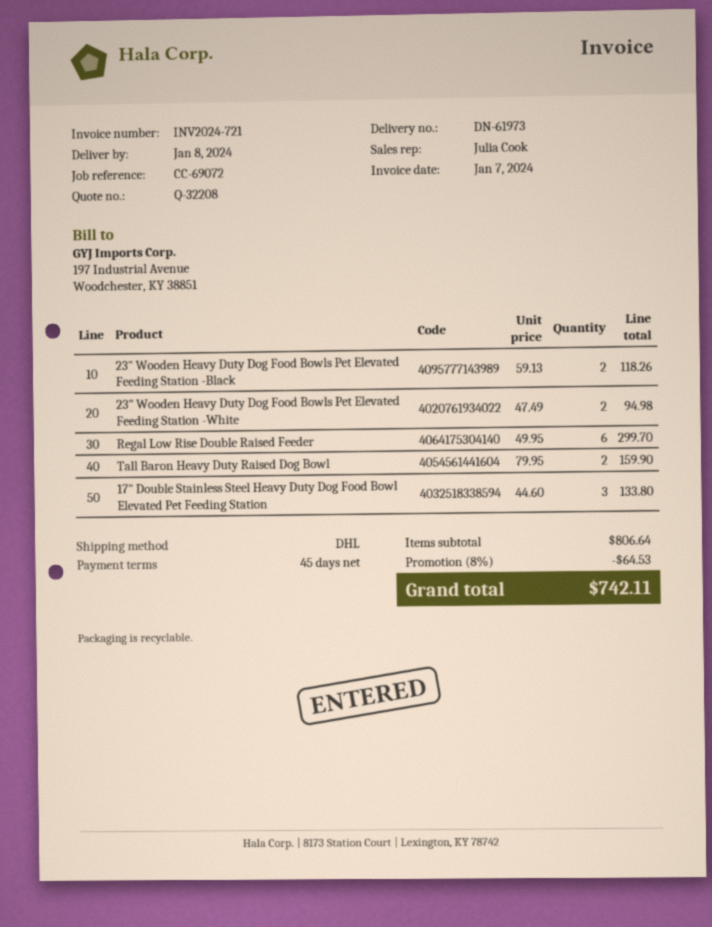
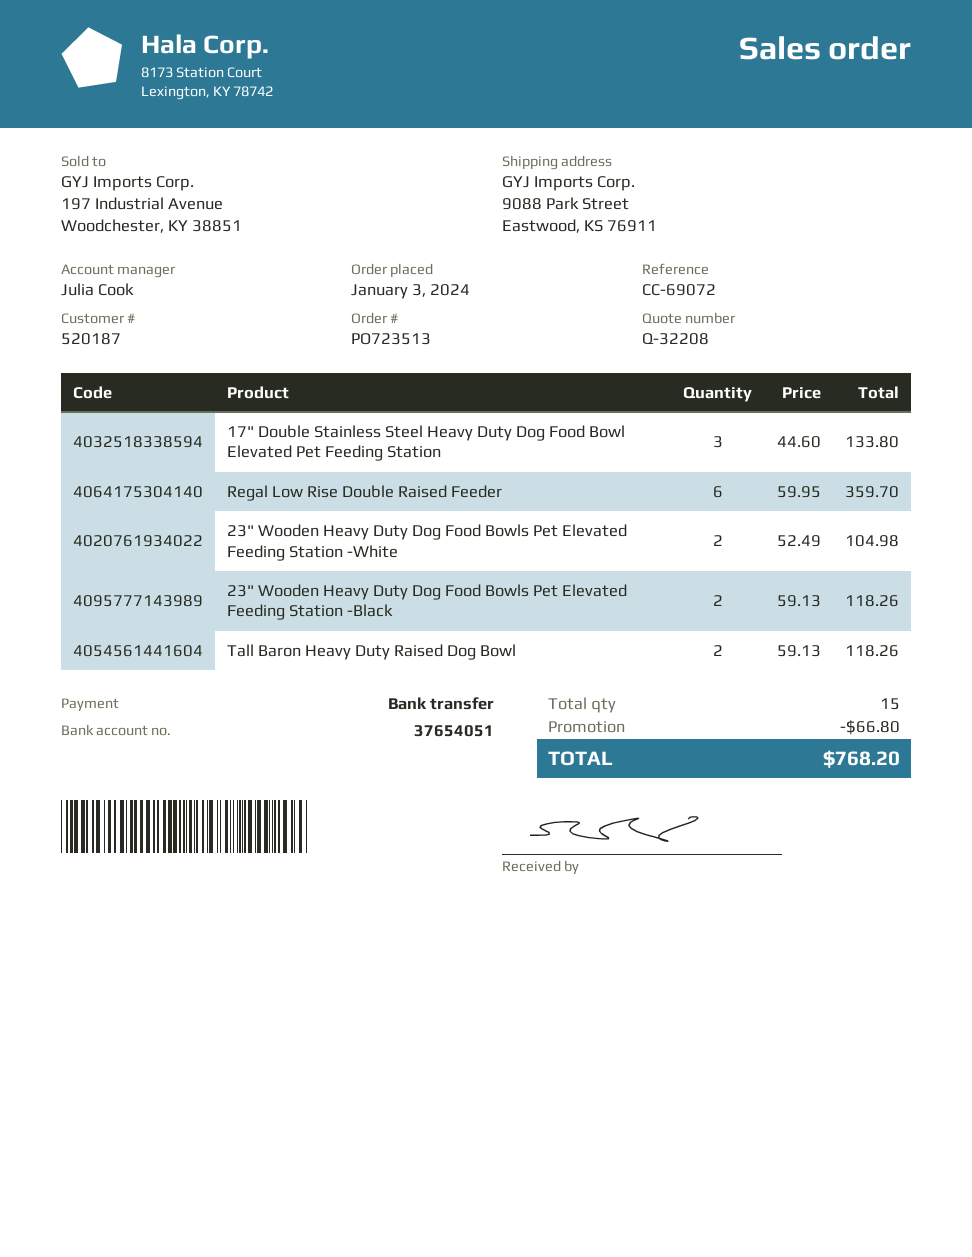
23" Wooden Heavy Duty Dog Food Bowls Pet Elevated Feeding Station -White: 2 x 47.49 = 94.98 -> 2 x 52.49 = 104.98
Regal Low Rise Double Raised Feeder: 6 x 49.95 = 299.70 -> 6 x 59.95 = 359.70
Tall Baron Heavy Duty Raised Dog Bowl: 2 x 79.95 = 159.90 -> 2 x 59.13 = 118.26
discount: 64.53 -> 66.80
total: 742.11 -> 768.20

